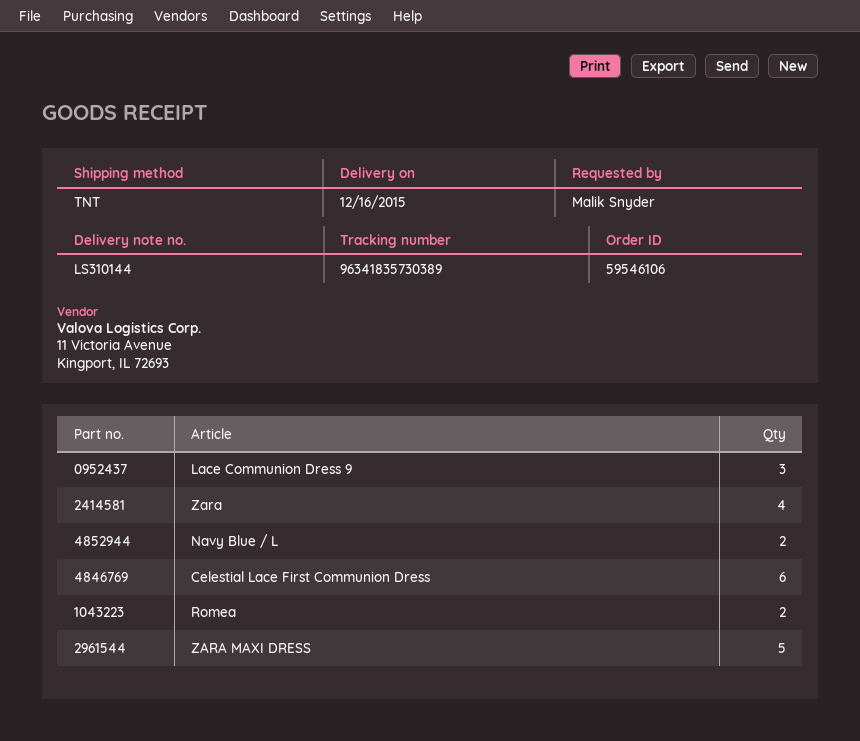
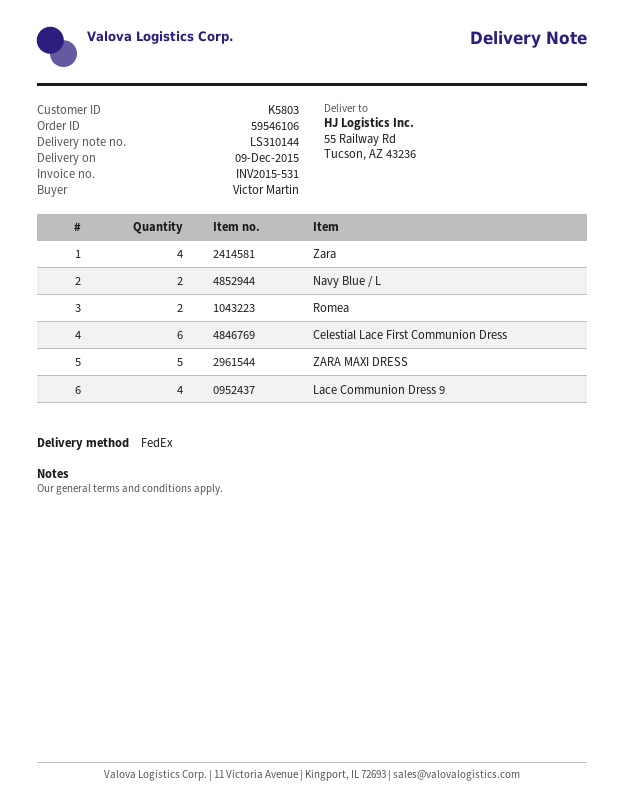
delivery date: 2015-12-16 -> 2015-12-09
ordered by: Malik Snyder -> Victor Martin
shipping method: TNT -> FedEx
Lace Communion Dress 9: 3 -> 4

